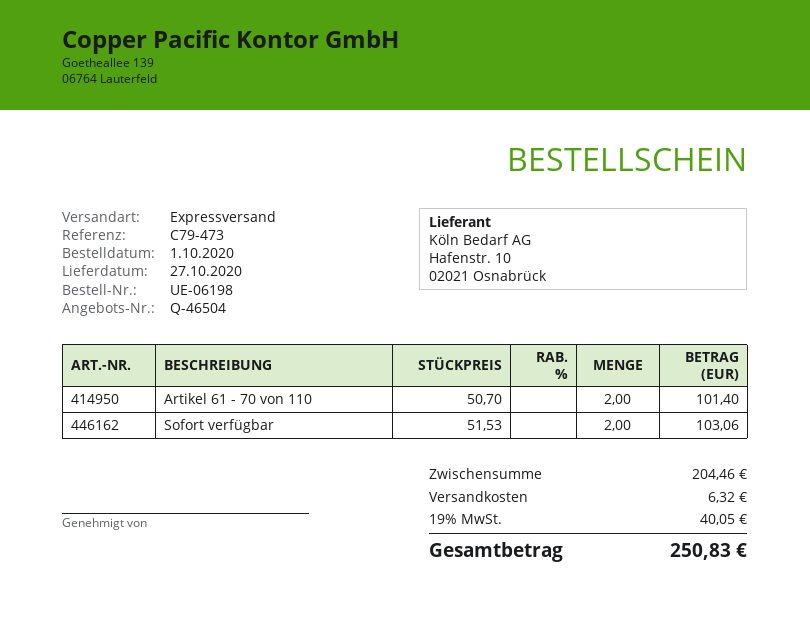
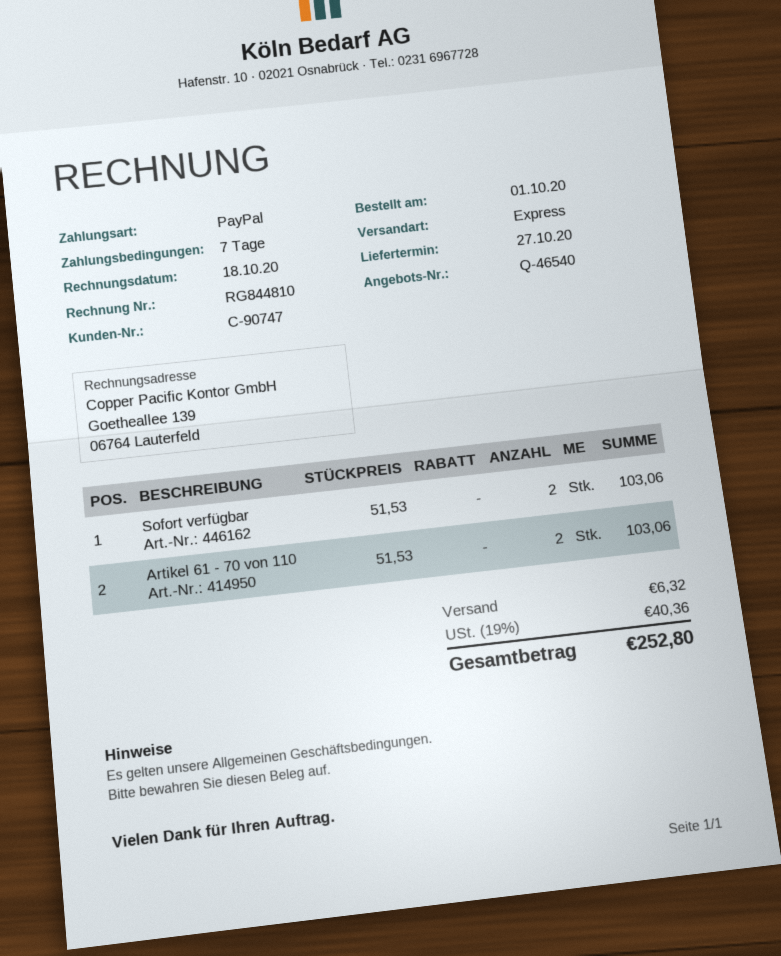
quote number: Q-46504 -> Q-46540
Artikel 61 - 70 von 110: 2 x 50.70 = 101.40 -> 2 x 51.53 = 103.06
tax: 19% = 40.05 -> 19% = 40.36
total: 250.83 -> 252.80

